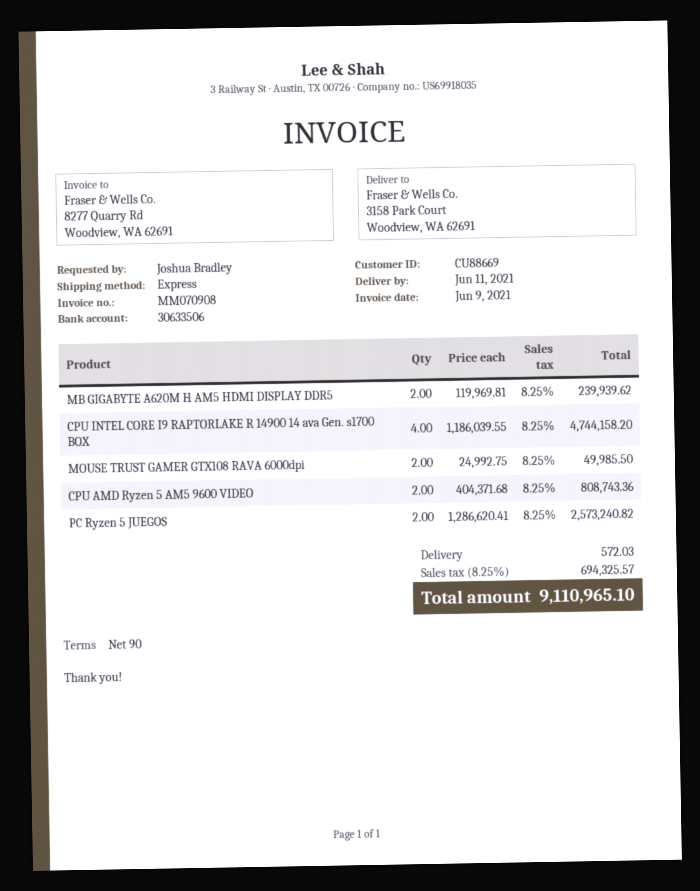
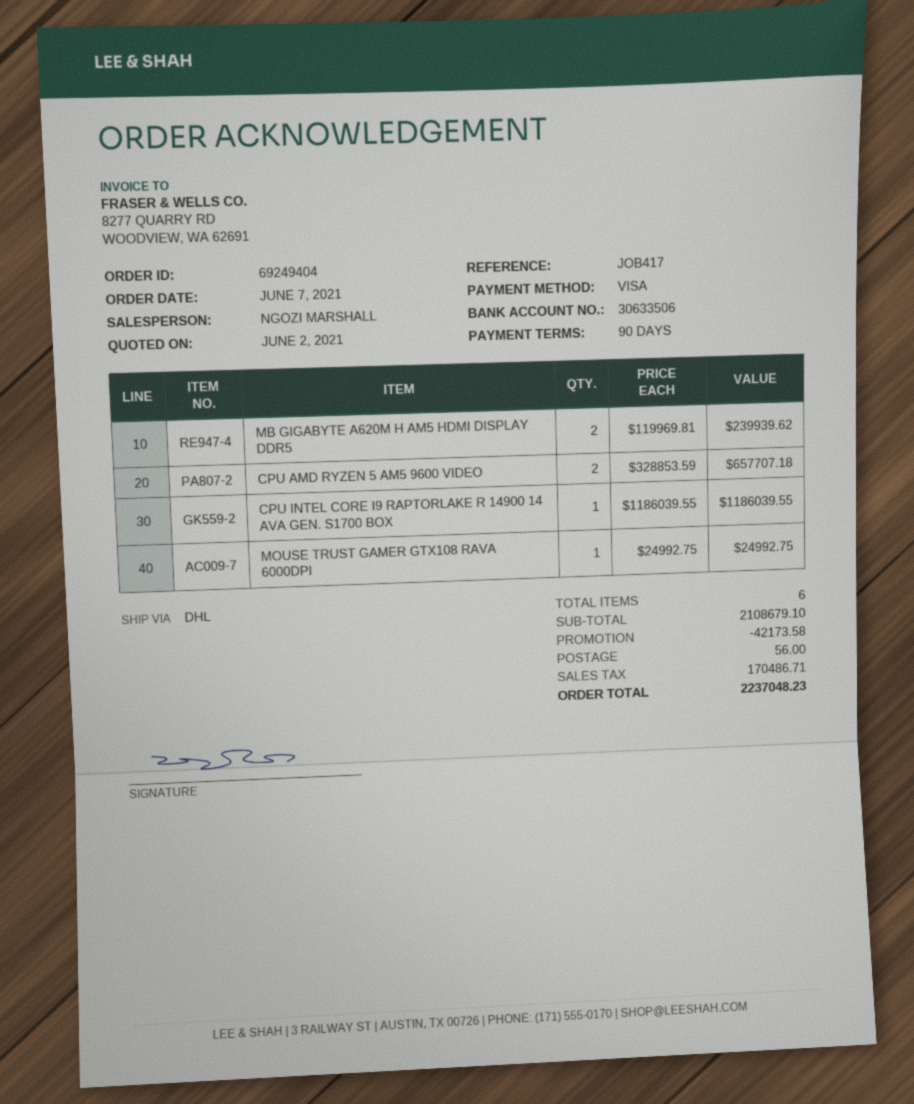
shipping method: express -> DHL
CPU INTEL CORE I9 RAPTORLAKE R 14900 14 ava Gen. s1700 BOX: 4 x 1186039.55 = 4744158.20 -> 1 x 1186039.55 = 1186039.55
MOUSE TRUST GAMER GTX108 RAVA 6000dpi: 2 x 24992.75 = 49985.50 -> 1 x 24992.75 = 24992.75
CPU AMD Ryzen 5 AM5 9600 VIDEO: 2 x 404371.68 = 808743.36 -> 2 x 328853.59 = 657707.18
PC Ryzen 5 JUEGOS: 2 x 1286620.41 = 2573240.82 -> none
discount: none -> 42173.58
shipping: 572.03 -> 56.00
tax: 694325.57 -> 170486.71
total: 9110965.10 -> 2237048.23

